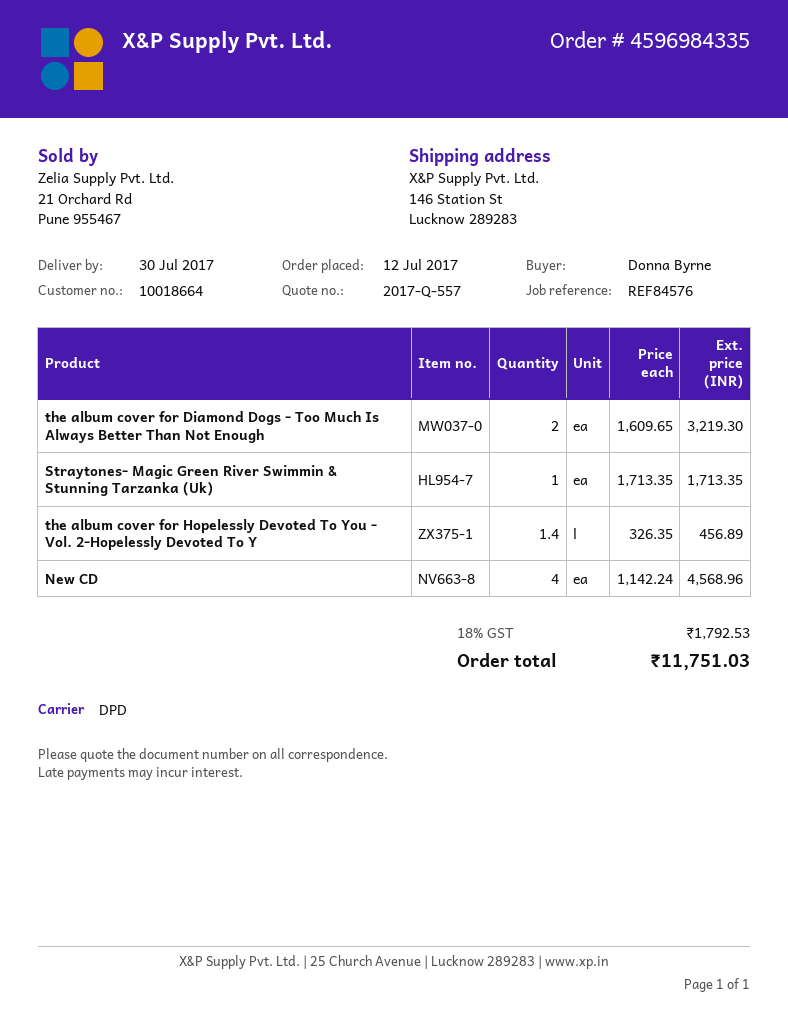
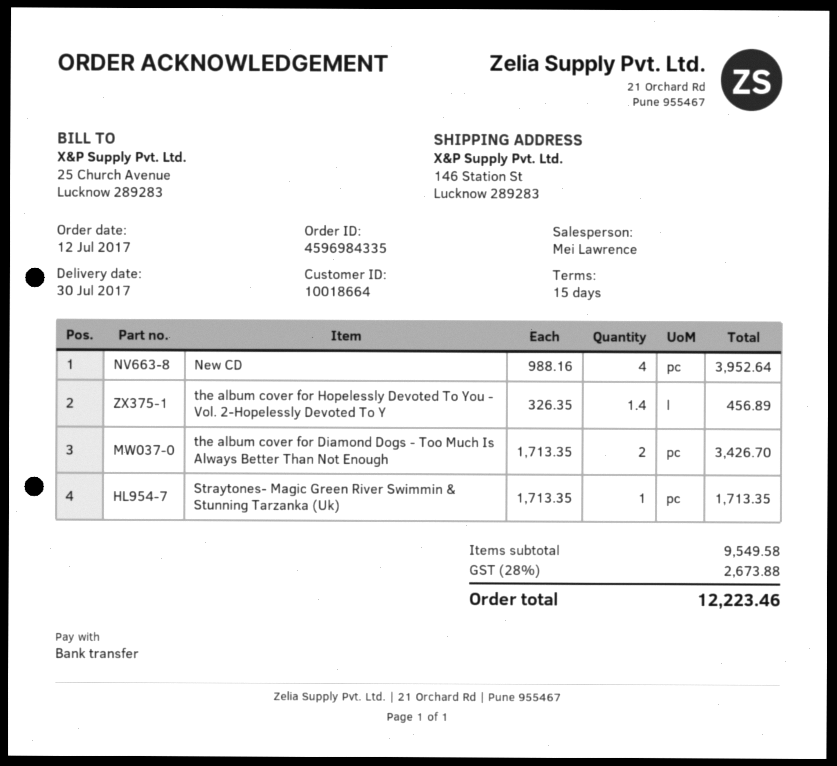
the album cover for Diamond Dogs - Too Much Is Always Better Than Not Enough: 2 x 1609.65 = 3219.30 -> 2 x 1713.35 = 3426.70
New CD: 4 x 1142.24 = 4568.96 -> 4 x 988.16 = 3952.64
tax: 18% = 1792.53 -> 28% = 2673.88
total: 11751.03 -> 12223.46

